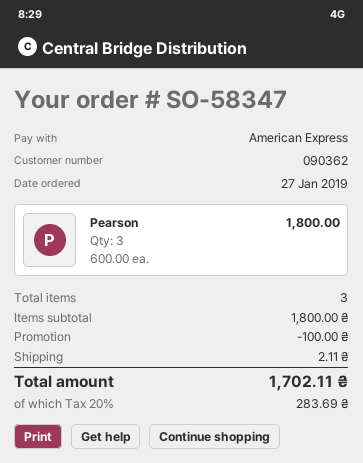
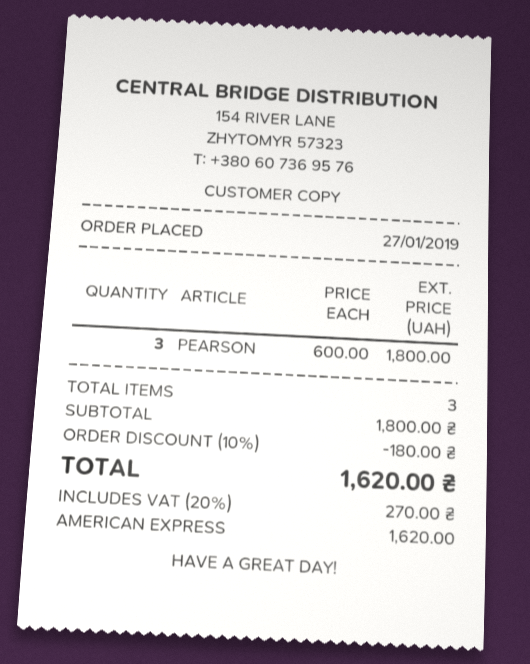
discount: 100.00 -> 180.00
shipping: 2.11 -> none
tax: 20% = 283.69 -> 20% = 270.00
total: 1702.11 -> 1620.00

